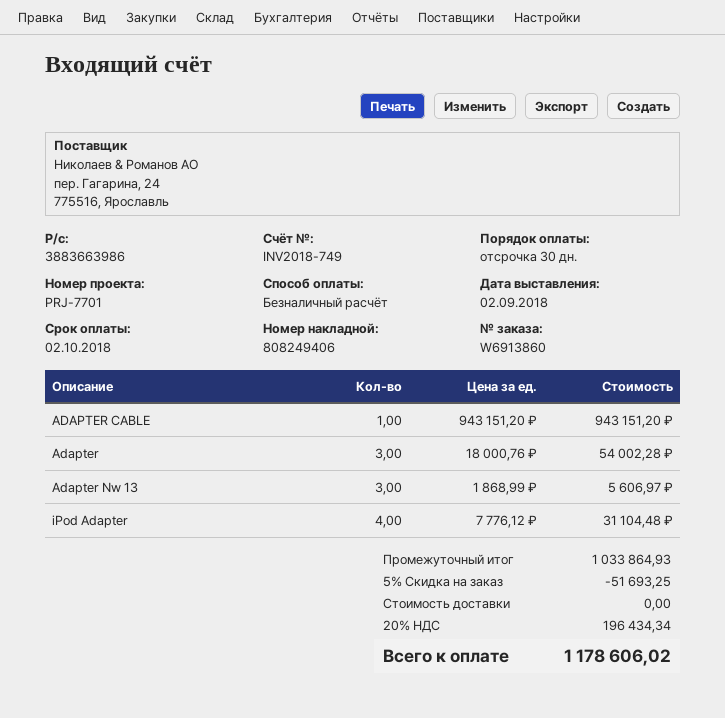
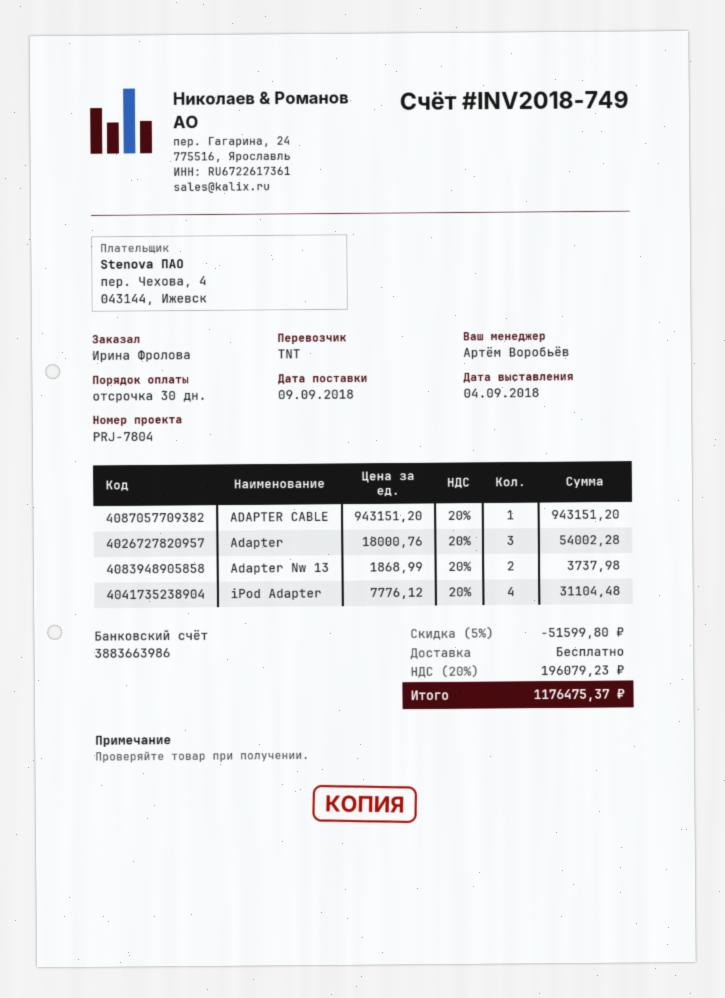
invoice date: 2018-09-02 -> 2018-09-04
reference: PRJ-7701 -> PRJ-7804
Adapter Nw 13: 3 x 1868.99 = 5606.97 -> 2 x 1868.99 = 3737.98
discount: 5% = 51693.25 -> 5% = 51599.80
tax: 20% = 196434.34 -> 20% = 196079.23
total: 1178606.02 -> 1176475.37

